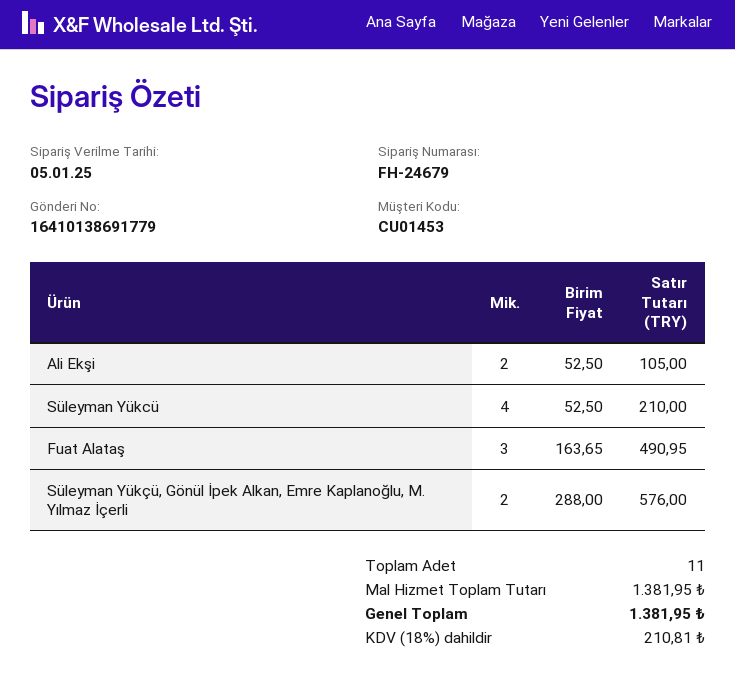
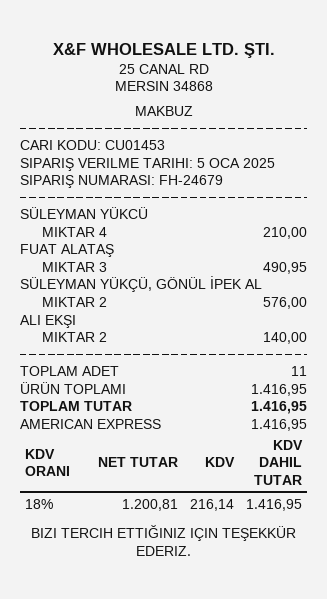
Ali Ekşi: 2 for 105.00 -> 2 for 140.00
subtotal: 1381.95 -> 1416.95
tax: 18% = 210.81 -> 18% = 216.14
total: 1381.95 -> 1416.95

